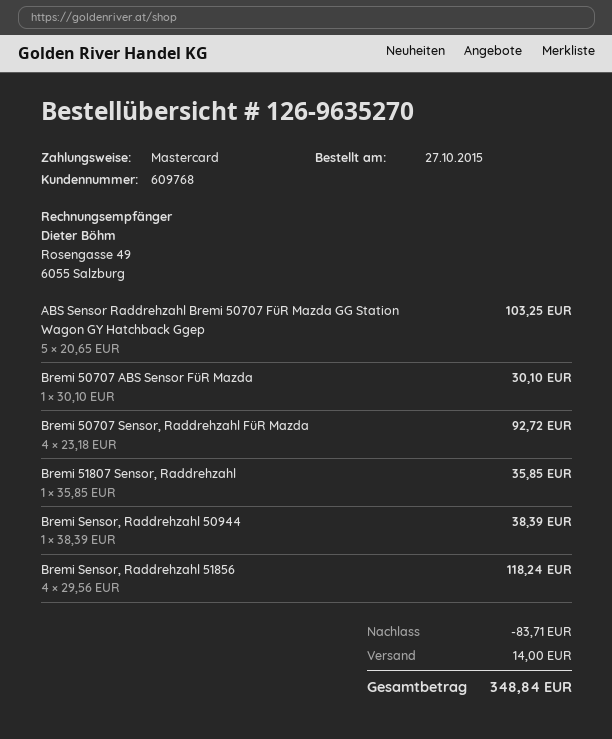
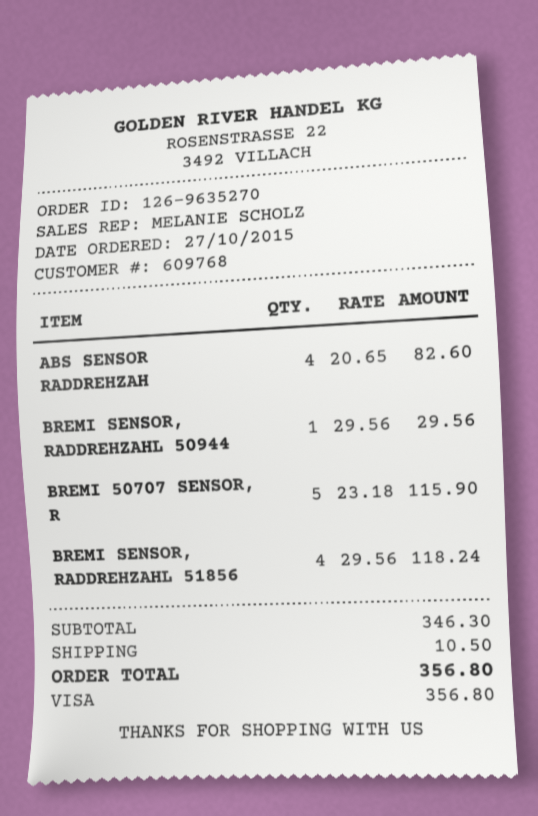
payment method: Mastercard -> Visa
ABS Sensor Raddrehzahl Bremi 50707 FüR Mazda GG Station Wagon GY Hatchback Ggep: 5 x 20.65 = 103.25 -> 4 x 20.65 = 82.60
Bremi 50707 ABS Sensor FüR Mazda: 1 x 30.10 = 30.10 -> none
Bremi 50707 Sensor, Raddrehzahl FüR Mazda: 4 x 23.18 = 92.72 -> 5 x 23.18 = 115.90
Bremi 51807 Sensor, Raddrehzahl: 1 x 35.85 = 35.85 -> none
Bremi Sensor, Raddrehzahl 50944: 1 x 38.39 = 38.39 -> 1 x 29.56 = 29.56
discount: 83.71 -> none
shipping: 14.00 -> 10.50
total: 348.84 -> 356.80

